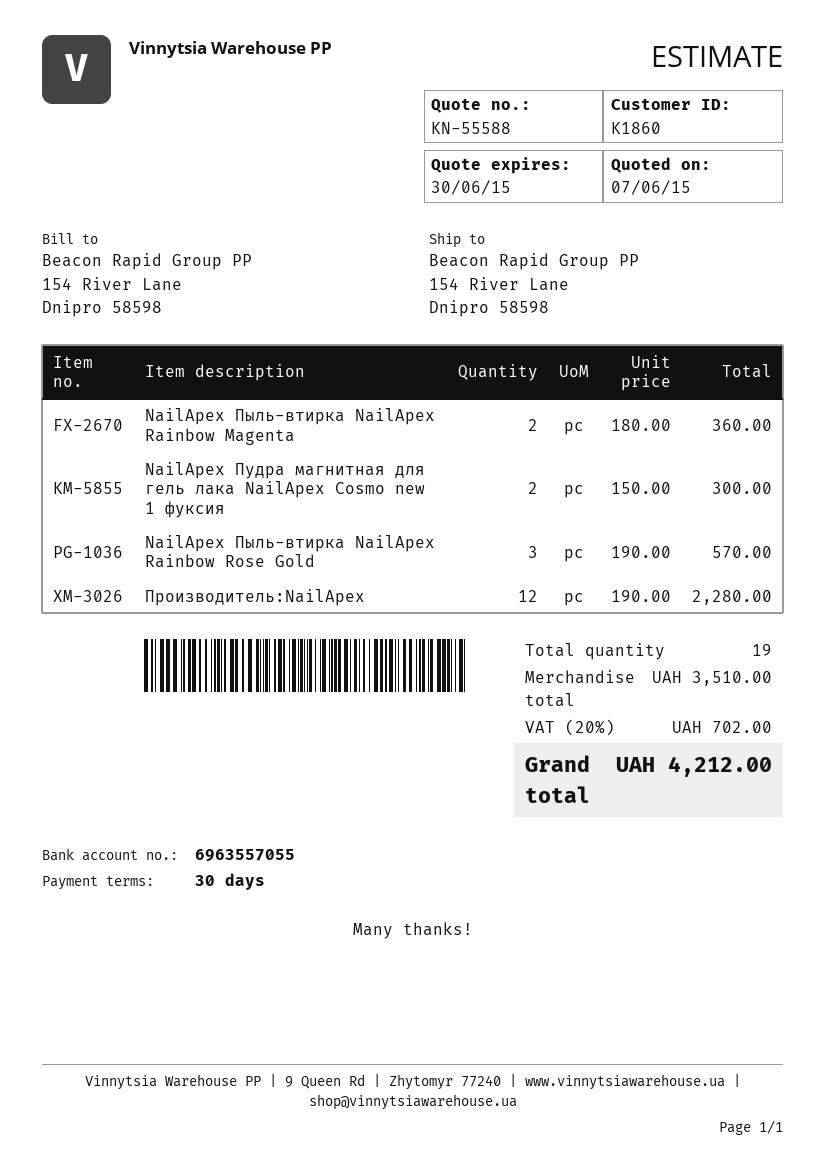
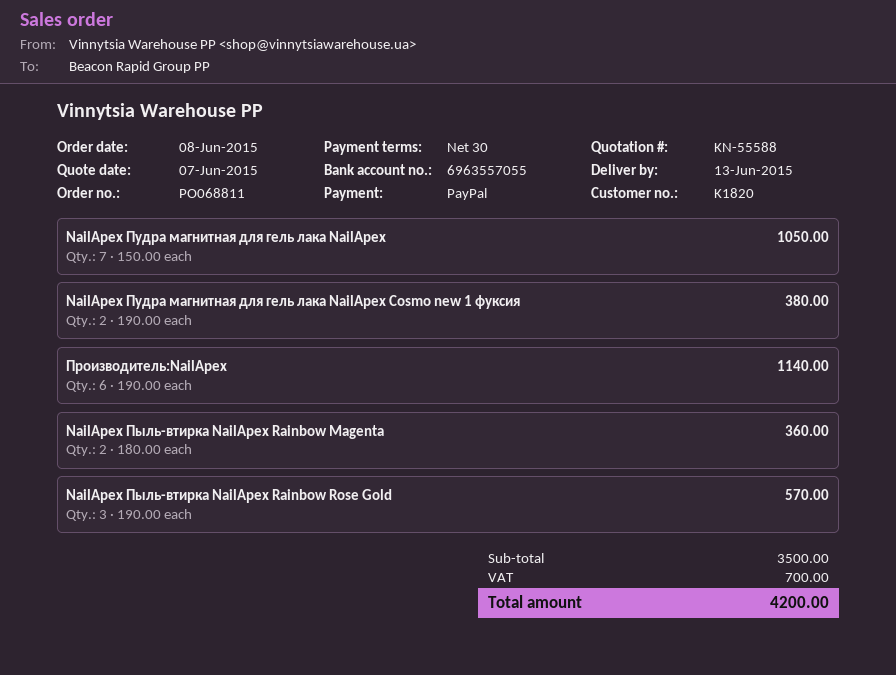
customer number: K1860 -> K1820
NailApex Пудра магнитная для гель лака NailApex Cosmo new 1 фуксия: 2 x 150.00 = 300.00 -> 2 x 190.00 = 380.00
Производитель:NailApex: 12 x 190.00 = 2280.00 -> 6 x 190.00 = 1140.00
NailApex Пудра магнитная для гель лака NailApex: none -> 7 x 150.00 = 1050.00
subtotal: 3510.00 -> 3500.00
tax: 702.00 -> 700.00
total: 4212.00 -> 4200.00

